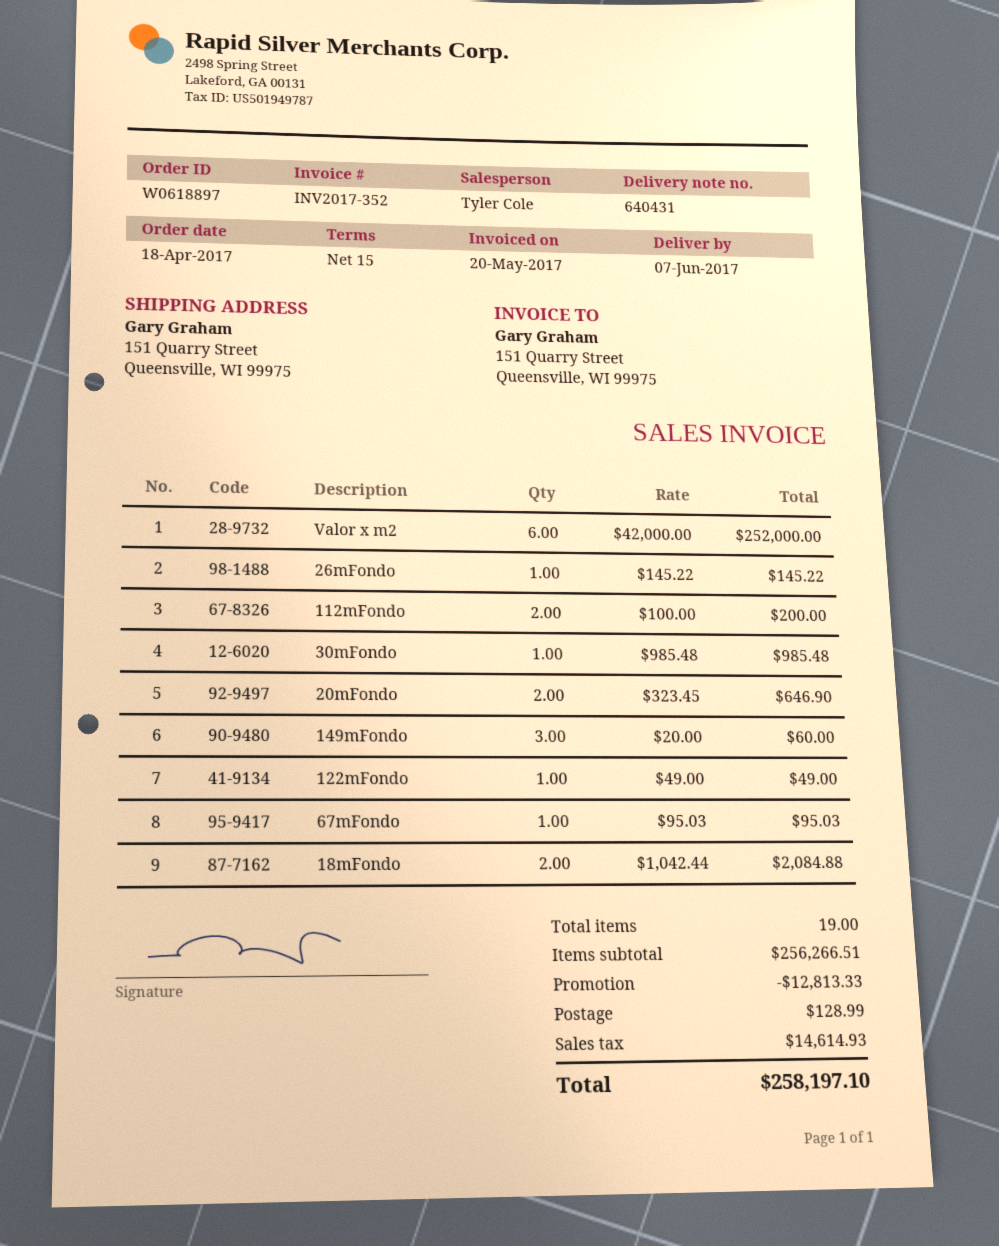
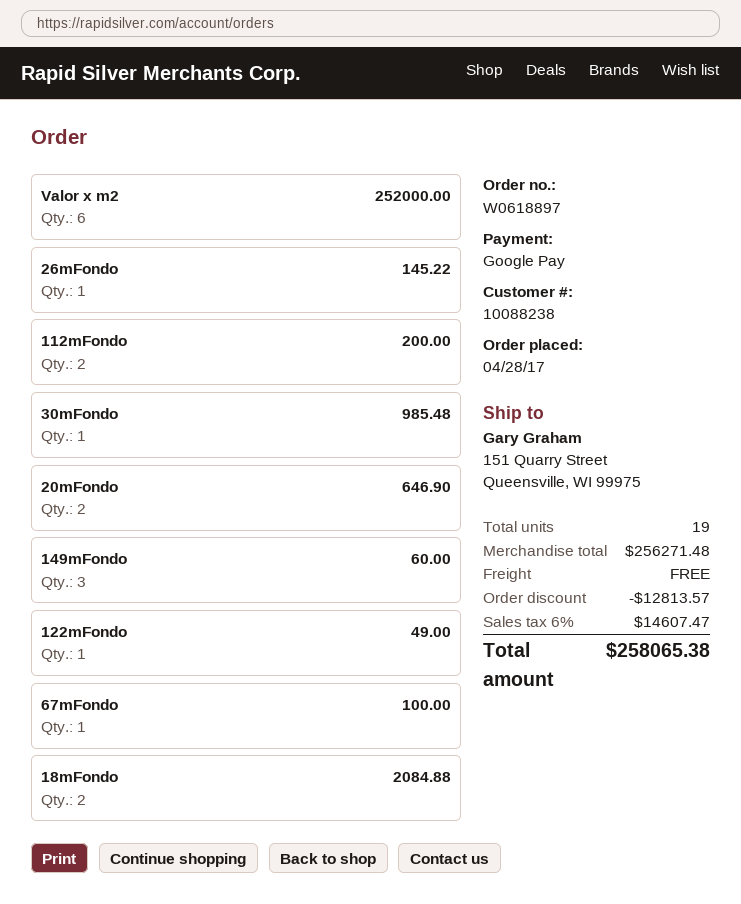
order date: 2017-04-18 -> 2017-04-28
67mFondo: 1 for 95.03 -> 1 for 100.00
subtotal: 256266.51 -> 256271.48
discount: 12813.33 -> 12813.57
shipping: 128.99 -> 0.00
tax: 14614.93 -> 14607.47
total: 258197.10 -> 258065.38

